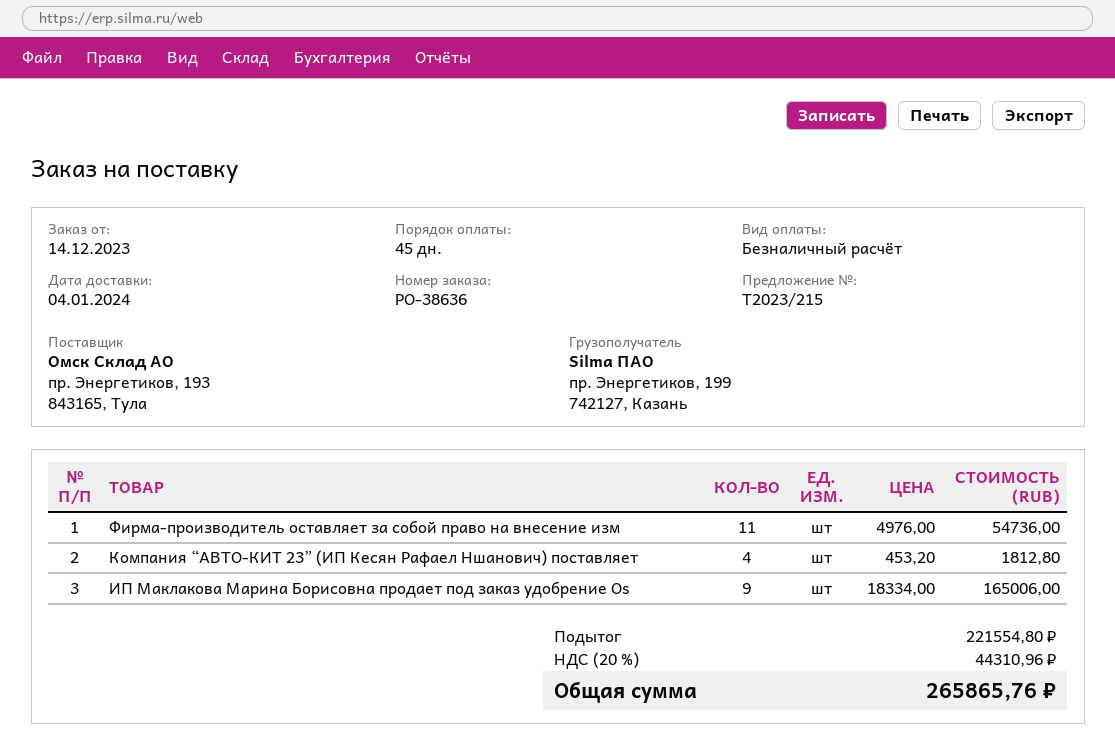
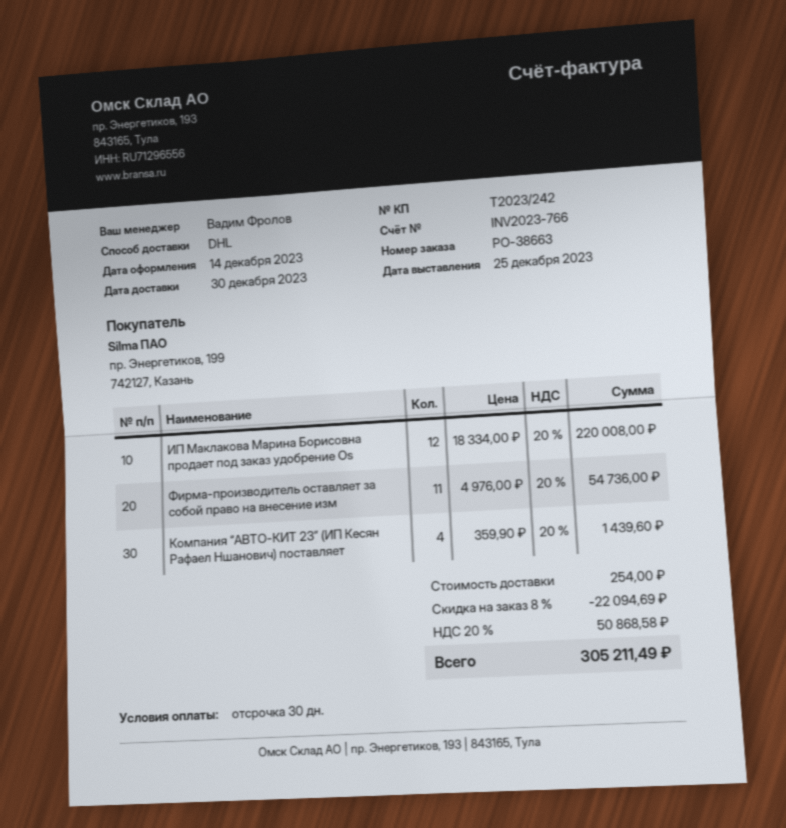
quote number: T2023/215 -> T2023/242
order number: PO-38636 -> PO-38663
delivery date: 2024-01-04 -> 2023-12-30
payment terms: 45 days -> 30 days
Компания “АВТО-КИТ 23” (ИП Кесян Рафаел Ншанович) поставляет: 4 x 453.20 = 1812.80 -> 4 x 359.90 = 1439.60
ИП Маклакова Марина Борисовна продает под заказ удобрение Os: 9 x 18334.00 = 165006.00 -> 12 x 18334.00 = 220008.00
discount: none -> 8% = 22094.69
shipping: none -> 254.00
tax: 20% = 44310.96 -> 20% = 50868.58
total: 265865.76 -> 305211.49

